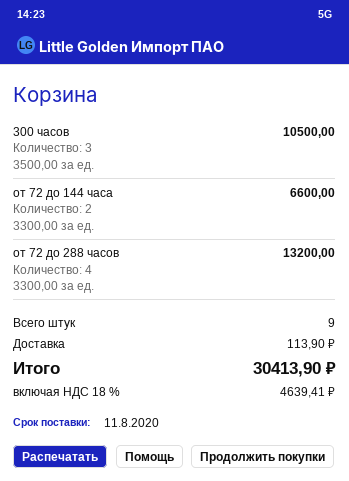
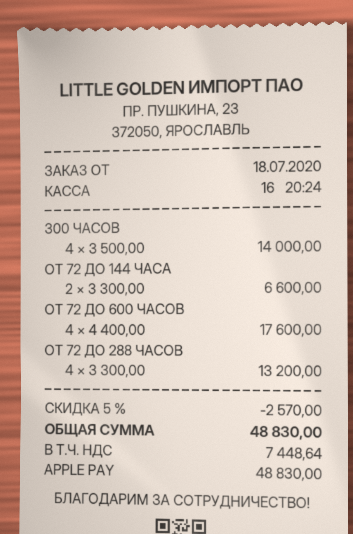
300 часов: 3 x 3500.00 = 10500.00 -> 4 x 3500.00 = 14000.00
ОТ 72 ДО 600 ЧАСОВ: none -> 4 x 4400.00 = 17600.00
discount: none -> 5% = 2570.00
shipping: 113.90 -> none
tax: 4639.41 -> 7448.64
total: 30413.90 -> 48830.00

